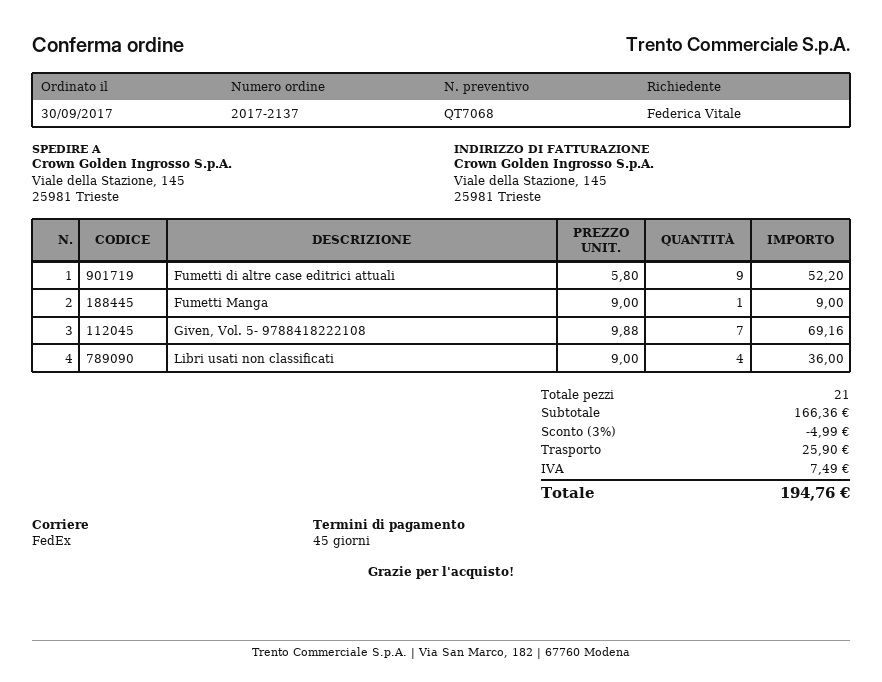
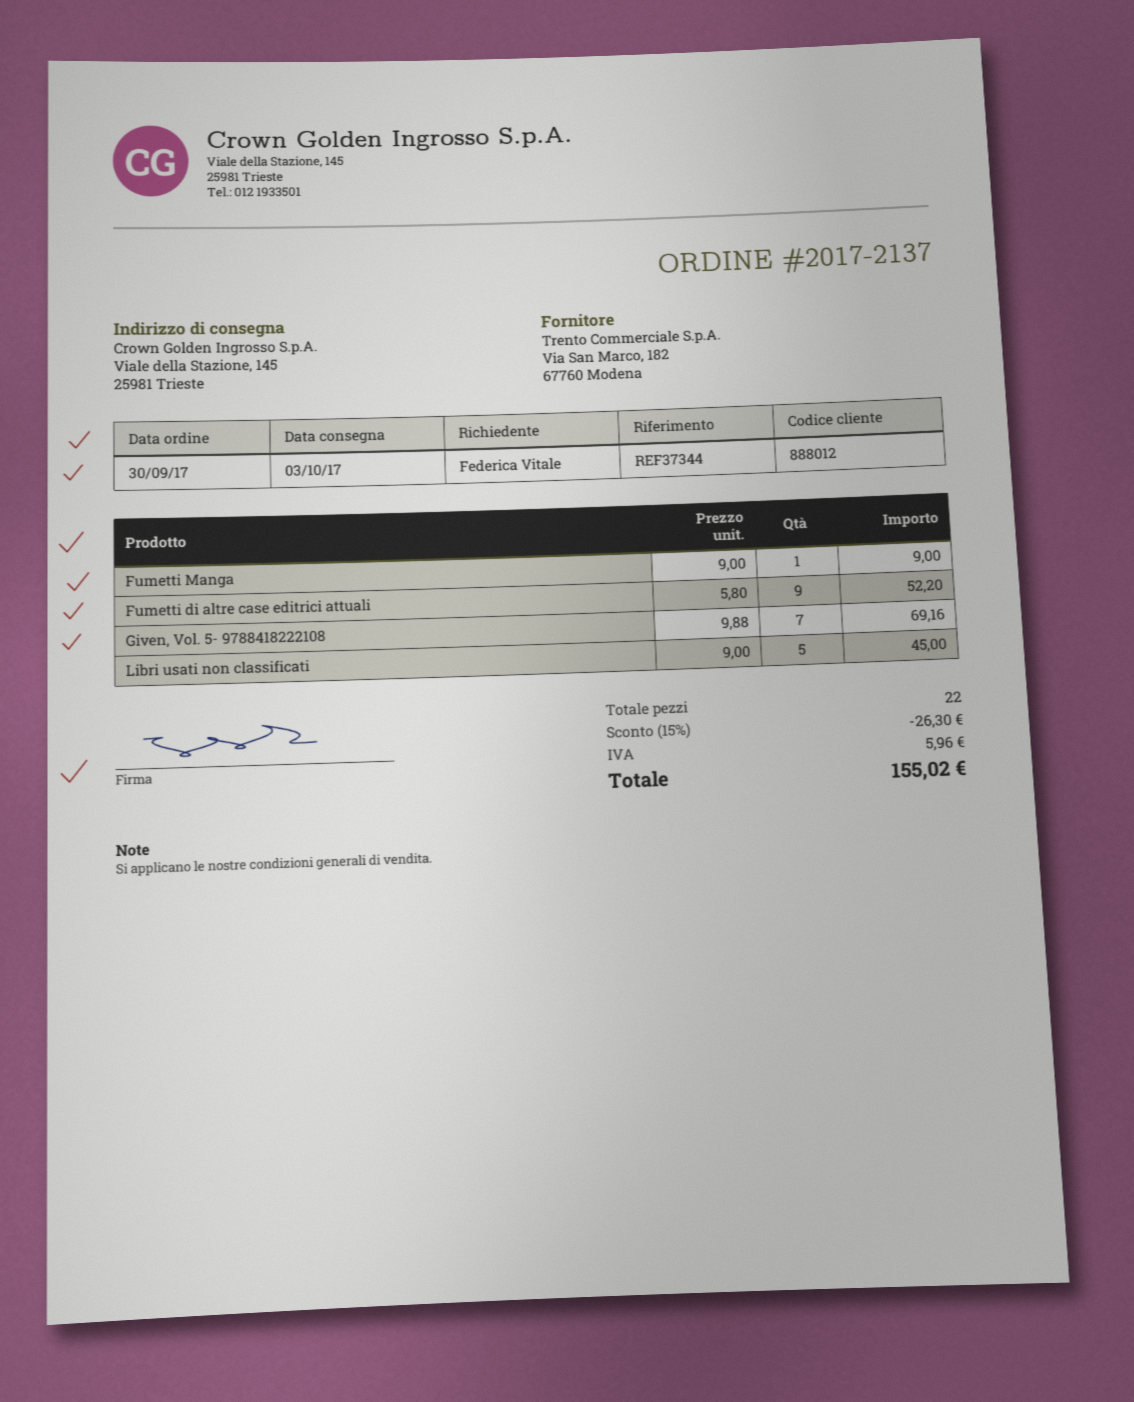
Libri usati non classificati: 4 x 9.00 = 36.00 -> 5 x 9.00 = 45.00
total quantity: 21 -> 22
discount: 3% = 4.99 -> 15% = 26.30
shipping: 25.90 -> none
tax: 7.49 -> 5.96
total: 194.76 -> 155.02

